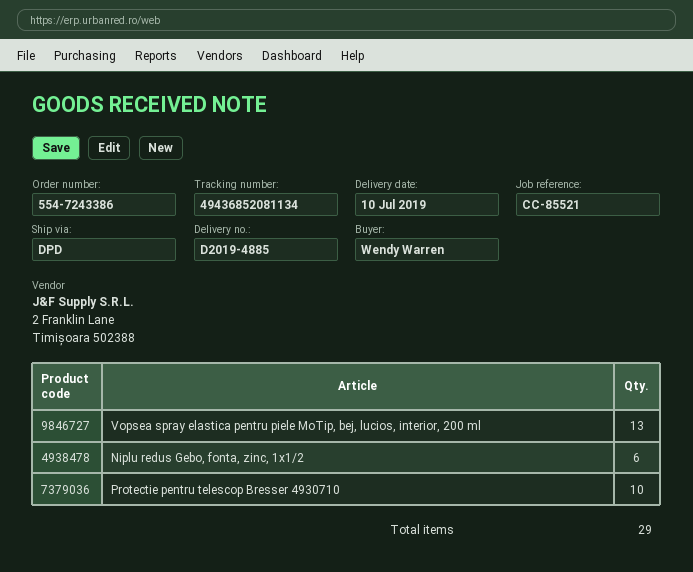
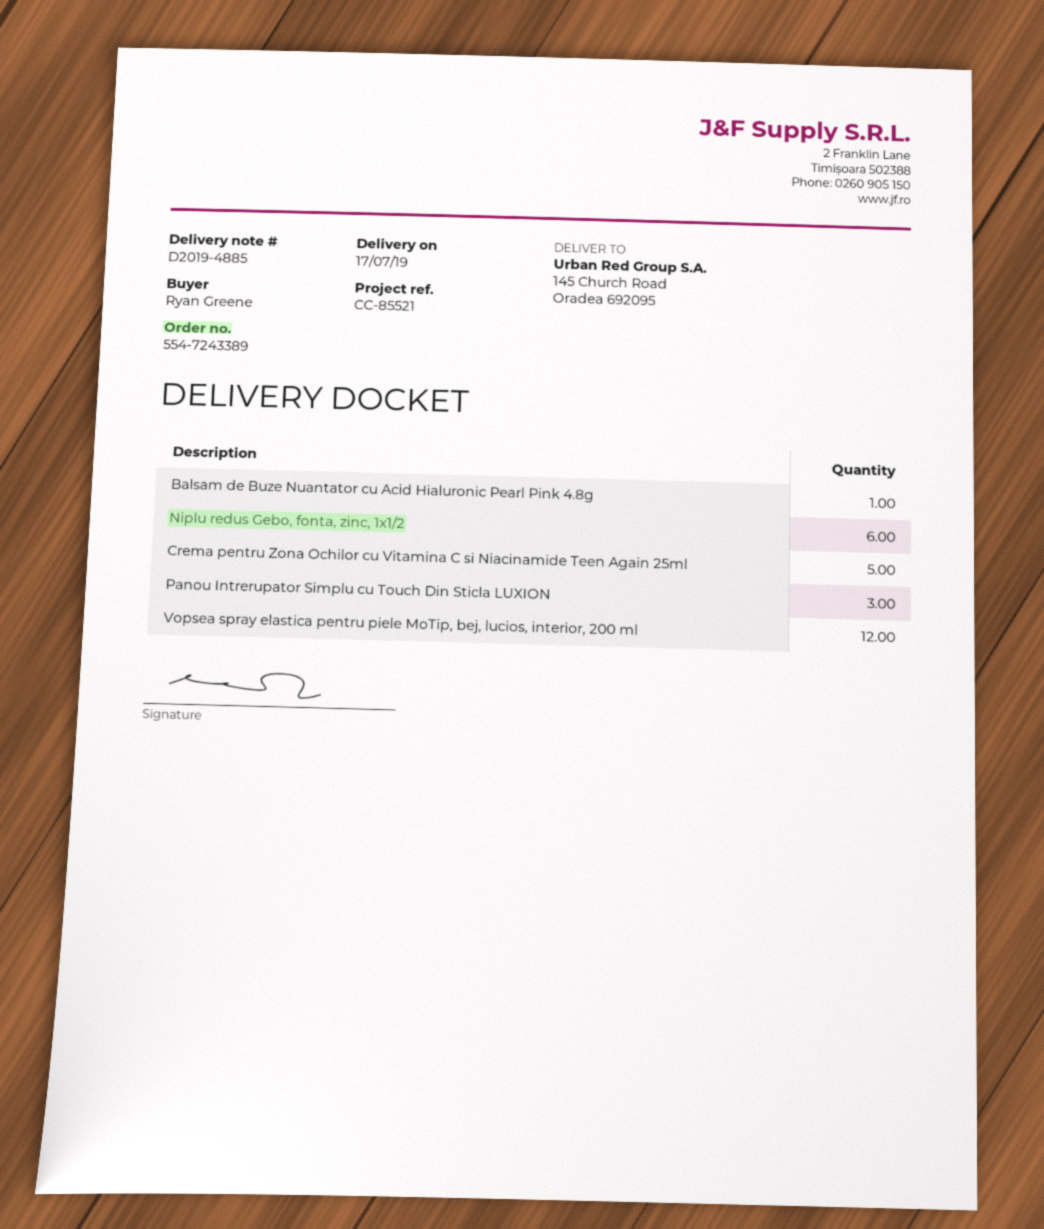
order number: 554-7243386 -> 554-7243389
delivery date: 2019-07-10 -> 2019-07-17
ordered by: Wendy Warren -> Ryan Greene
Vopsea spray elastica pentru piele MoTip, bej, lucios, interior, 200 ml: 13 -> 12
Protectie pentru telescop Bresser 4930710: 10 -> none
Balsam de Buze Nuantator cu Acid Hialuronic Pearl Pink 4.8g: none -> 1
Crema pentru Zona Ochilor cu Vitamina C si Niacinamide Teen Again 25ml: none -> 5
Panou Intrerupator Simplu cu Touch Din Sticla LUXION: none -> 3

